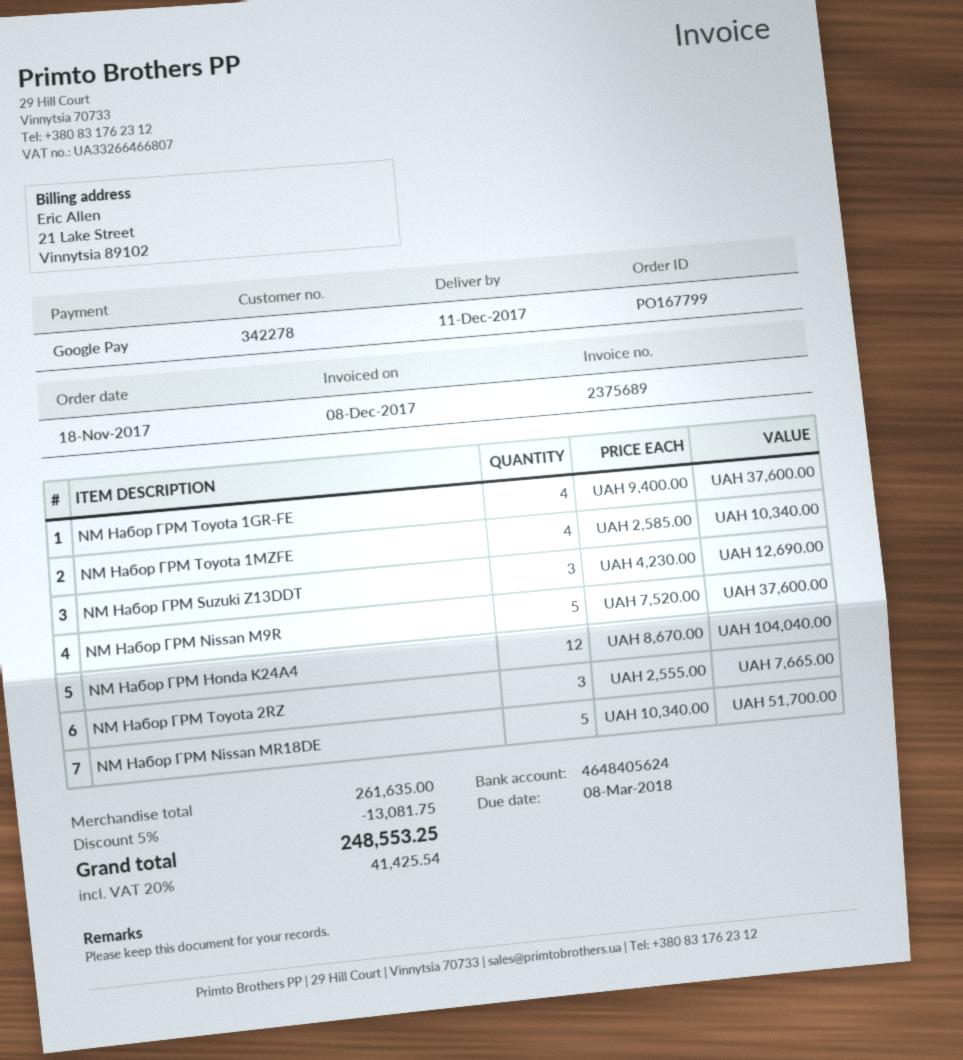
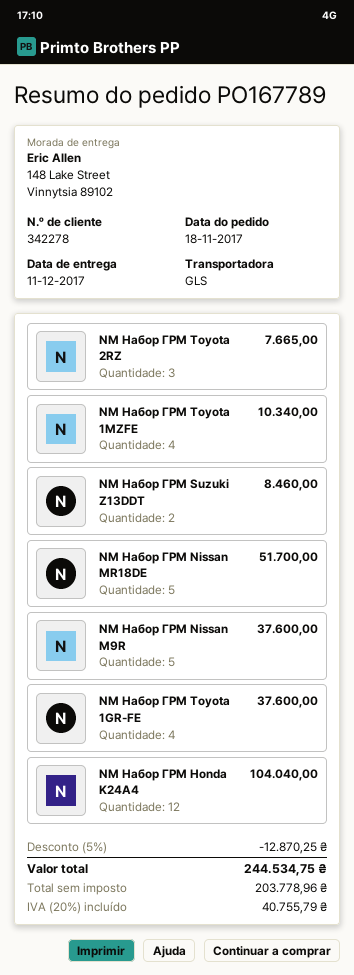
order number: PO167799 -> PO167789
NM Набор ГРМ Suzuki Z13DDT: 3 for 12690.00 -> 2 for 8460.00
discount: 5% = 13081.75 -> 5% = 12870.25
tax: 20% = 41425.54 -> 20% = 40755.79
total: 248553.25 -> 244534.75

